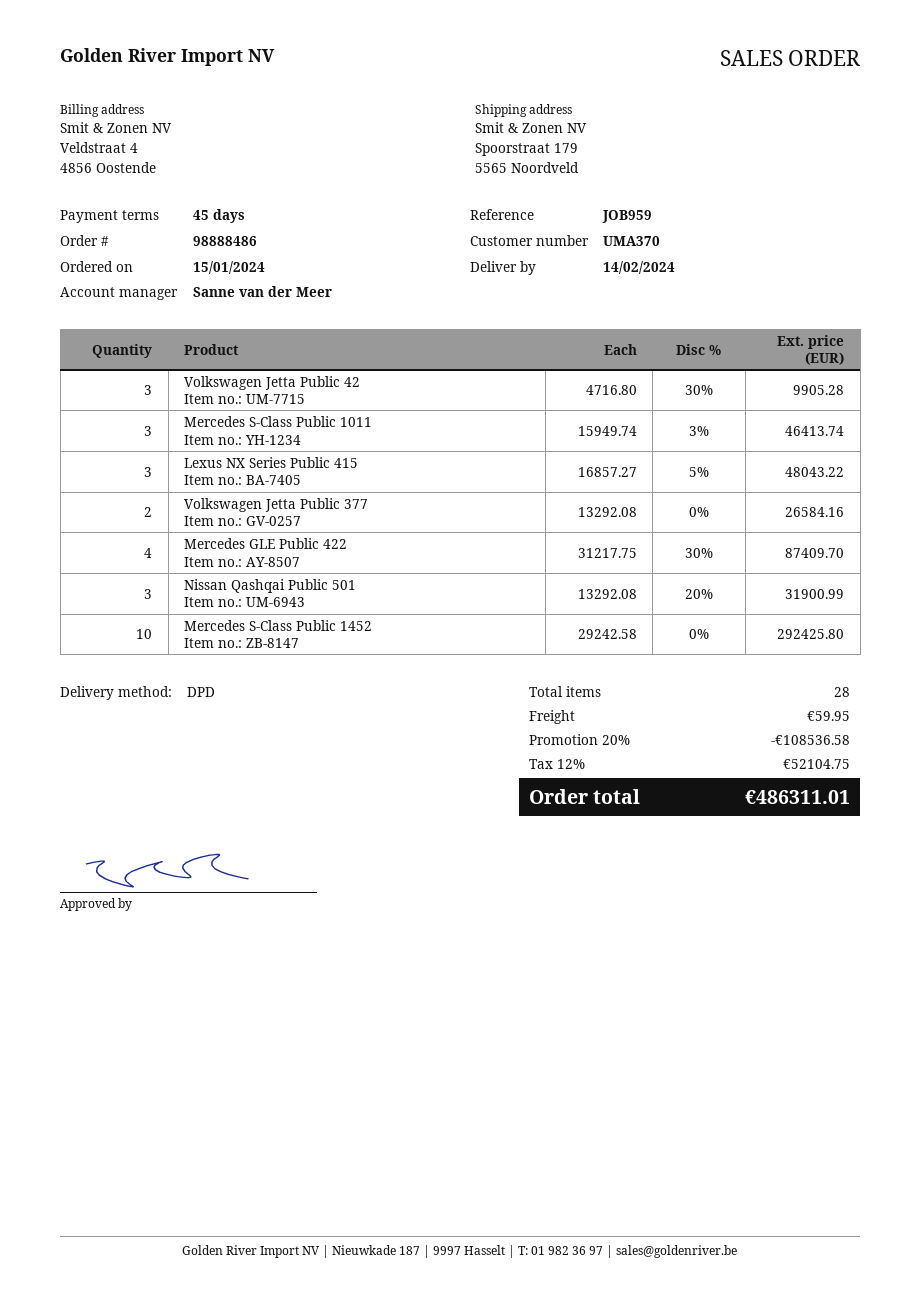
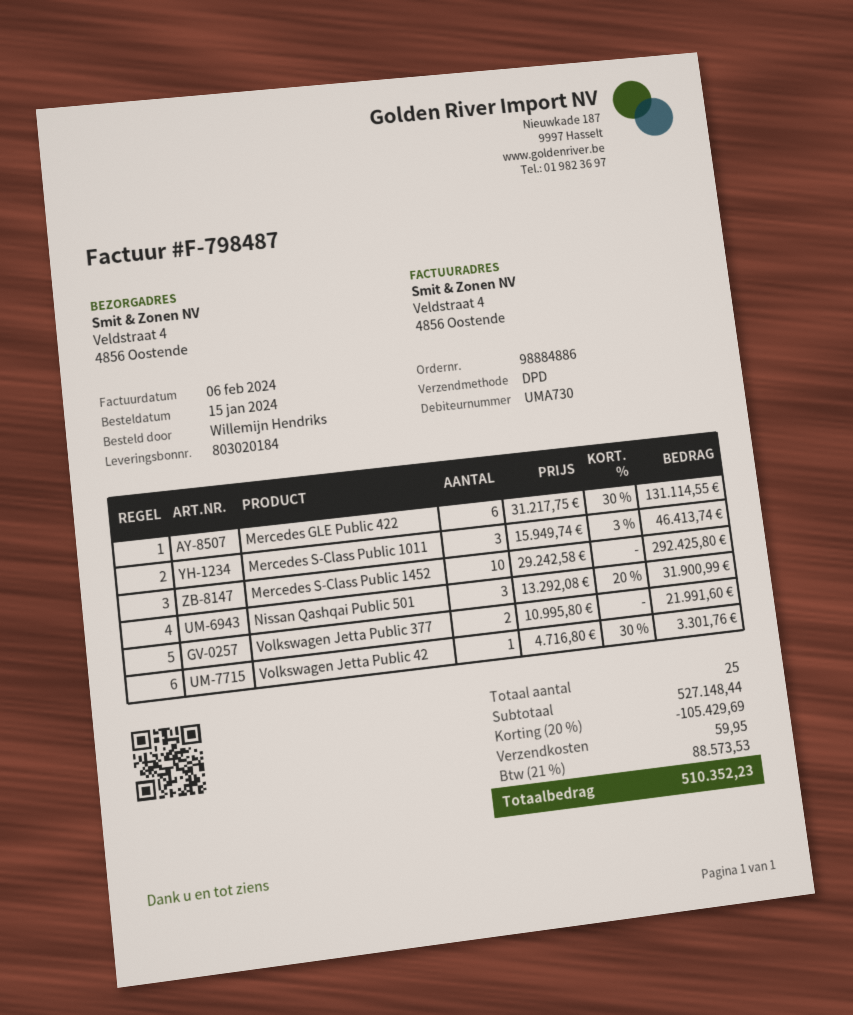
order number: 98888486 -> 98884886
customer number: UMA370 -> UMA730
ship to: Spoorstraat 179, 5565 Noordveld -> Veldstraat 4, 4856 Oostende
Volkswagen Jetta Public 42: 3 x 4716.80 - 30% = 9905.28 -> 1 x 4716.80 - 30% = 3301.76
Lexus NX Series Public 415: 3 x 16857.27 - 5% = 48043.22 -> none
Volkswagen Jetta Public 377: 2 x 13292.08 = 26584.16 -> 2 x 10995.80 = 21991.60
Mercedes GLE Public 422: 4 x 31217.75 - 30% = 87409.70 -> 6 x 31217.75 - 30% = 131114.55
total quantity: 28 -> 25
discount: 20% = 108536.58 -> 20% = 105429.69
tax: 12% = 52104.75 -> 21% = 88573.53
total: 486311.01 -> 510352.23

